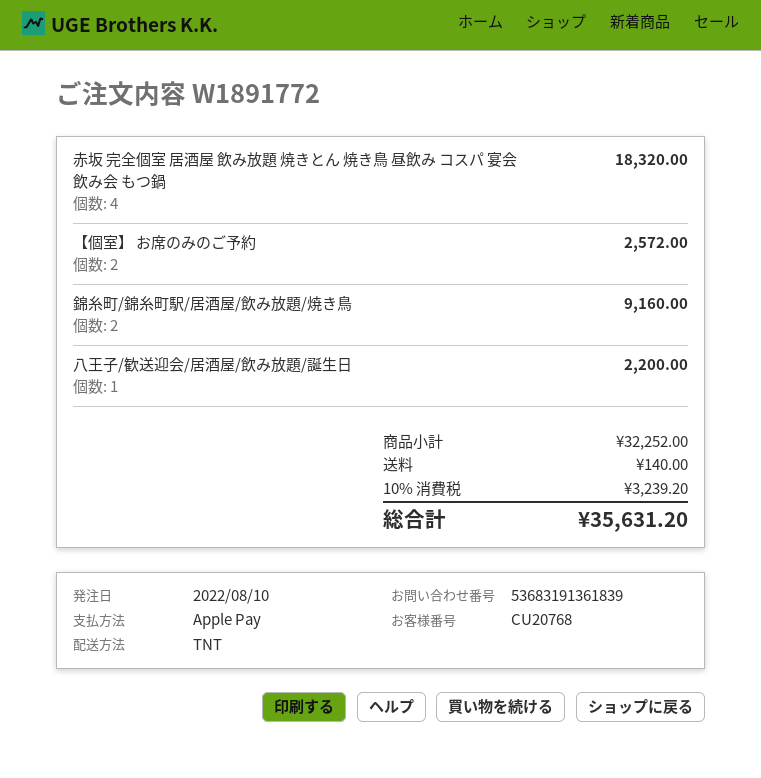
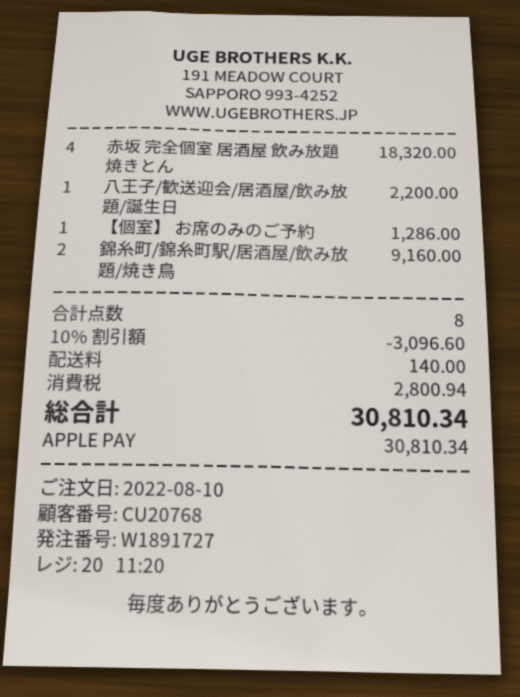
order number: W1891772 -> W1891727
【個室】 お席のみのご予約: 2 for 2572.00 -> 1 for 1286.00
discount: none -> 10% = 3096.60
tax: 3239.20 -> 2800.94
total: 35631.20 -> 30810.34

